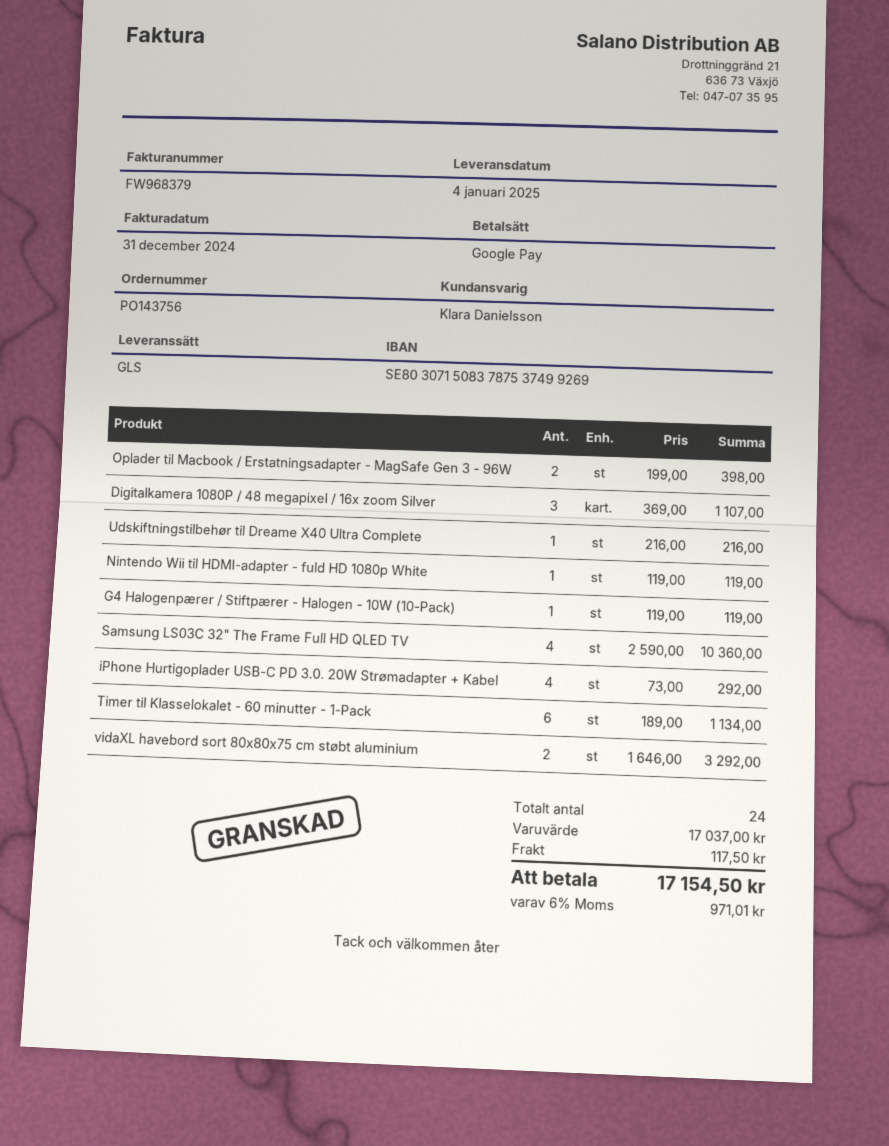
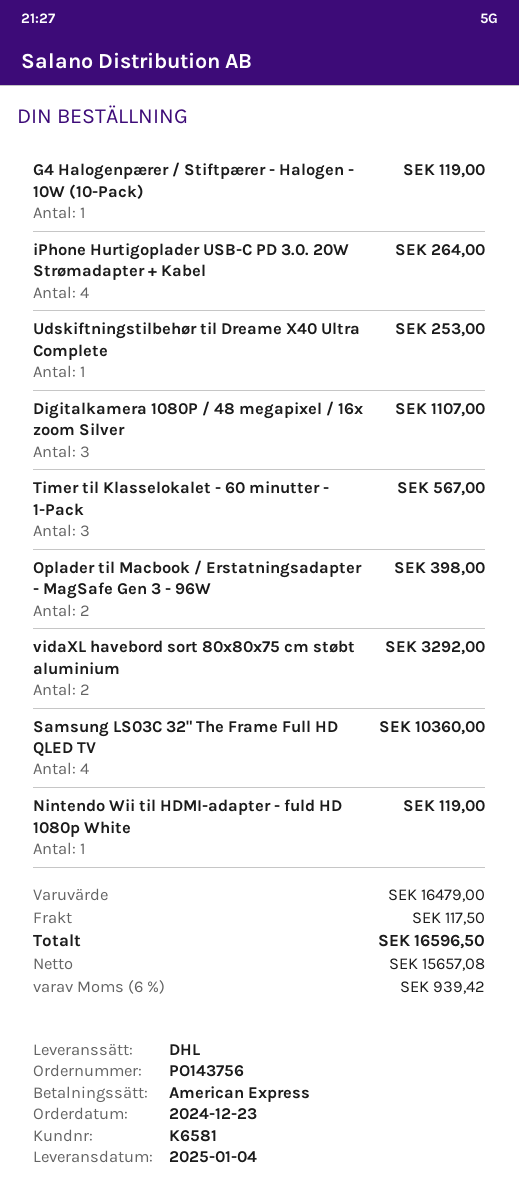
payment method: Google Pay -> American Express
shipping method: GLS -> DHL
Udskiftningstilbehør til Dreame X40 Ultra Complete: 1 for 216.00 -> 1 for 253.00
iPhone Hurtigoplader USB-C PD 3.0. 20W Strømadapter + Kabel: 4 for 292.00 -> 4 for 264.00
Timer til Klasselokalet - 60 minutter - 1-Pack: 6 for 1134.00 -> 3 for 567.00
subtotal: 17037.00 -> 16479.00
tax: 6% = 971.01 -> 6% = 939.42
total: 17154.50 -> 16596.50

